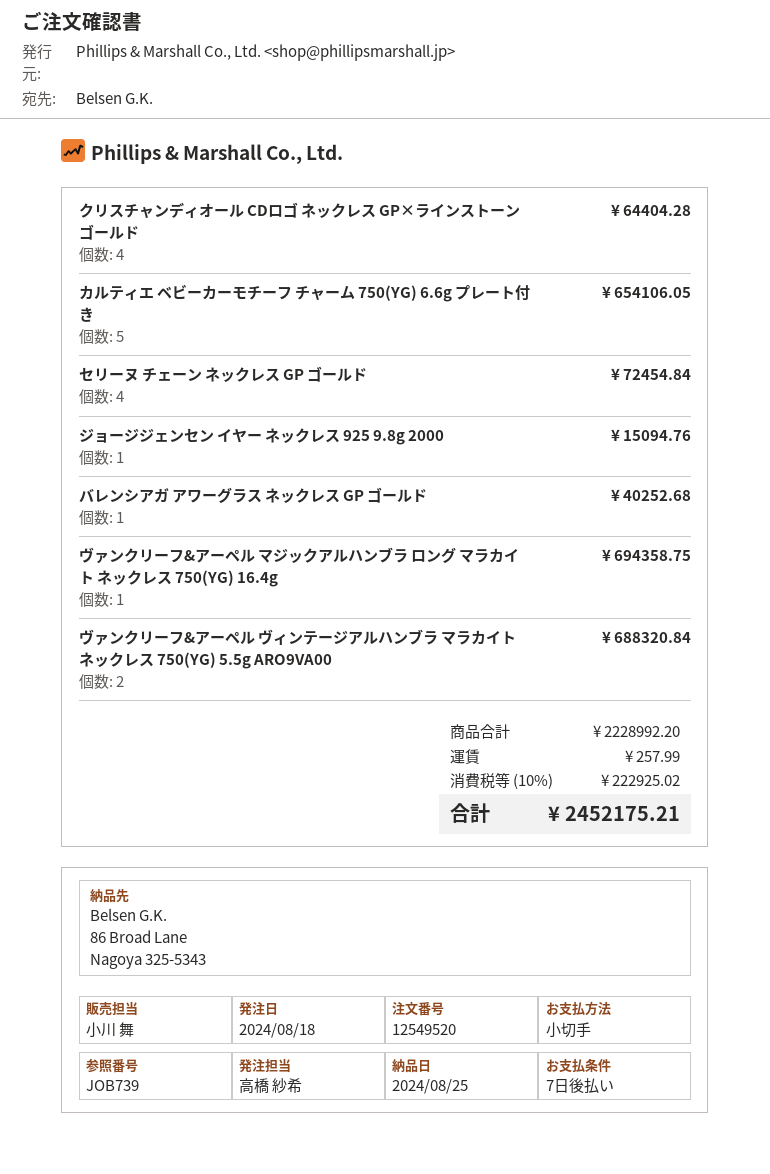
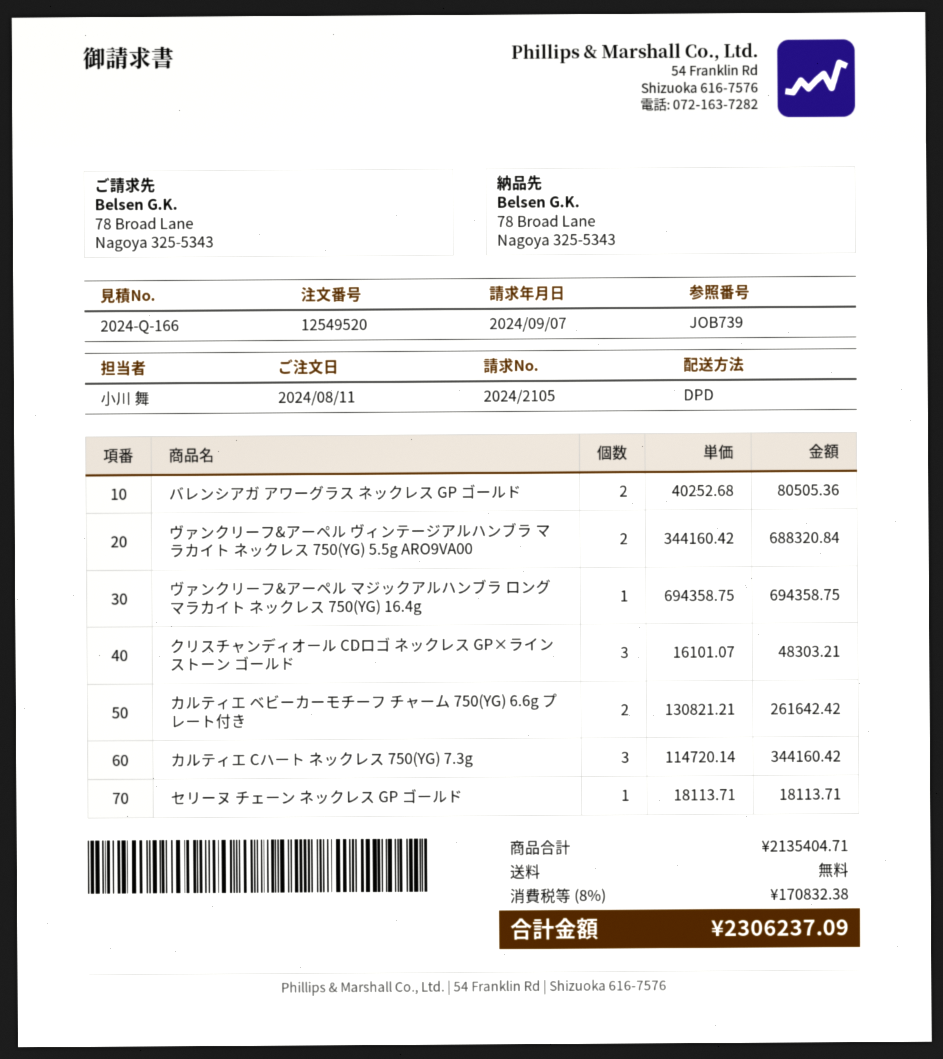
order date: 2024-08-18 -> 2024-08-11
ship to: 86 Broad Lane, Nagoya 325-5343 -> 78 Broad Lane, Nagoya 325-5343
クリスチャンディオール CDロゴ ネックレス GP×ラインストーン ゴールド: 4 for 64404.28 -> 3 for 48303.21
カルティエ ベビーカーモチーフ チャーム 750(YG) 6.6g プレート付き: 5 for 654106.05 -> 2 for 261642.42
セリーヌ チェーン ネックレス GP ゴールド: 4 for 72454.84 -> 1 for 18113.71
ジョージジェンセン イヤー ネックレス 925 9.8g 2000: 1 for 15094.76 -> none
バレンシアガ アワーグラス ネックレス GP ゴールド: 1 for 40252.68 -> 2 for 80505.36
カルティエ Cハート ネックレス 750(YG) 7.3g: none -> 3 for 344160.42
subtotal: 2228992.20 -> 2135404.71
shipping: 257.99 -> 0.00
tax: 10% = 222925.02 -> 8% = 170832.38
total: 2452175.21 -> 2306237.09

